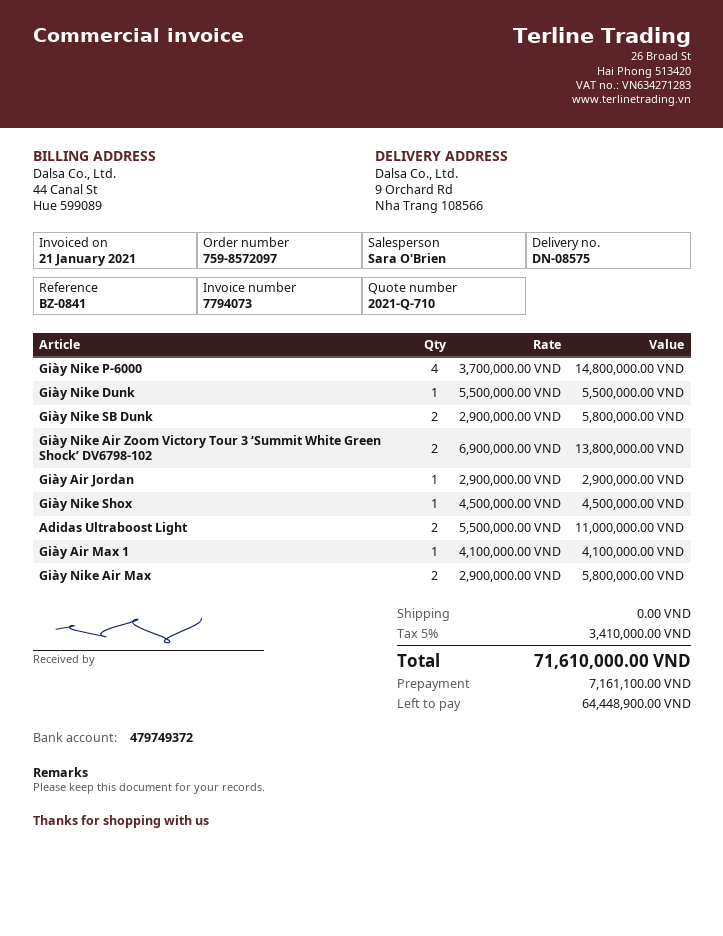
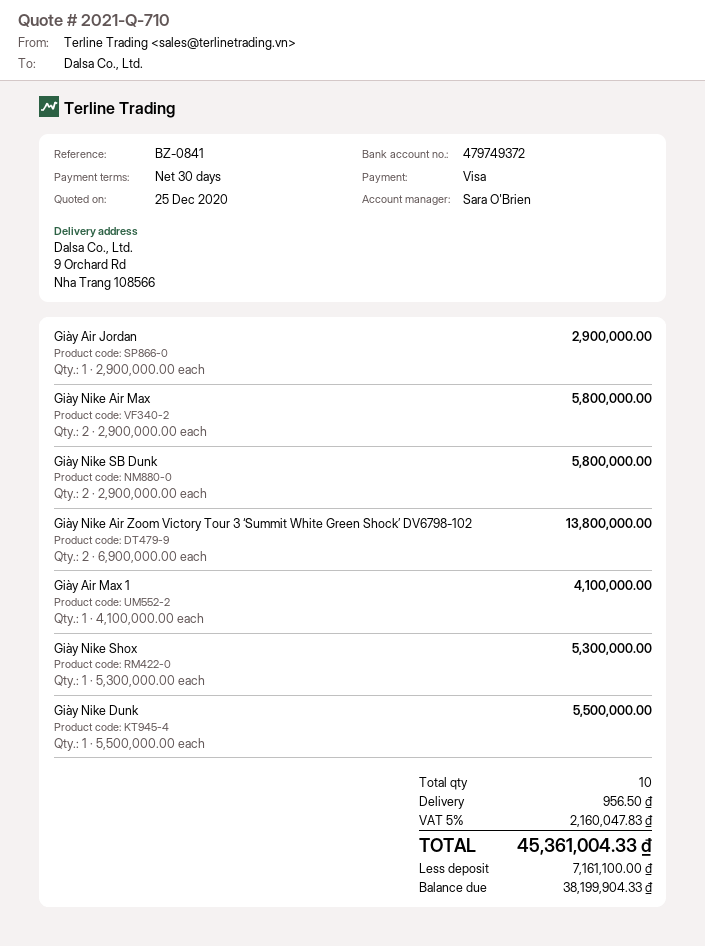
Giày Nike P-6000: 4 x 3700000.00 = 14800000.00 -> none
Giày Nike Shox: 1 x 4500000.00 = 4500000.00 -> 1 x 5300000.00 = 5300000.00
Adidas Ultraboost Light: 2 x 5500000.00 = 11000000.00 -> none
shipping: 0.00 -> 956.50
tax: 5% = 3410000.00 -> 5% = 2160047.83
total: 71610000.00 -> 45361004.33
balance: 64448900.00 -> 38199904.33

